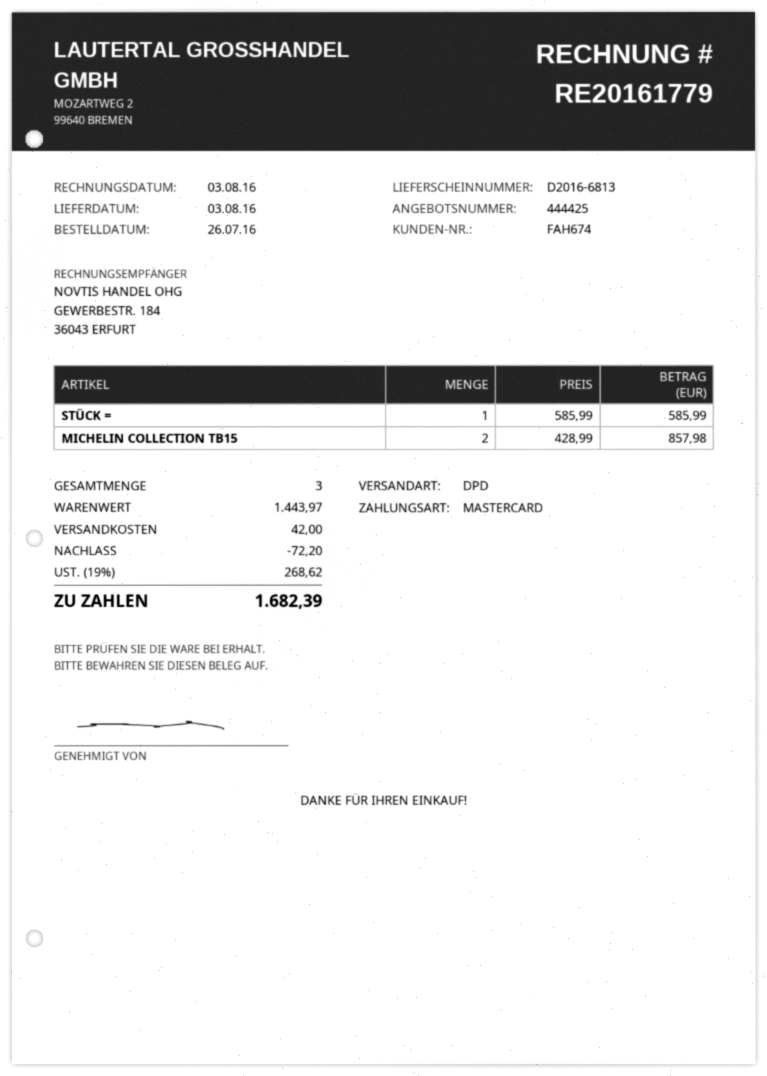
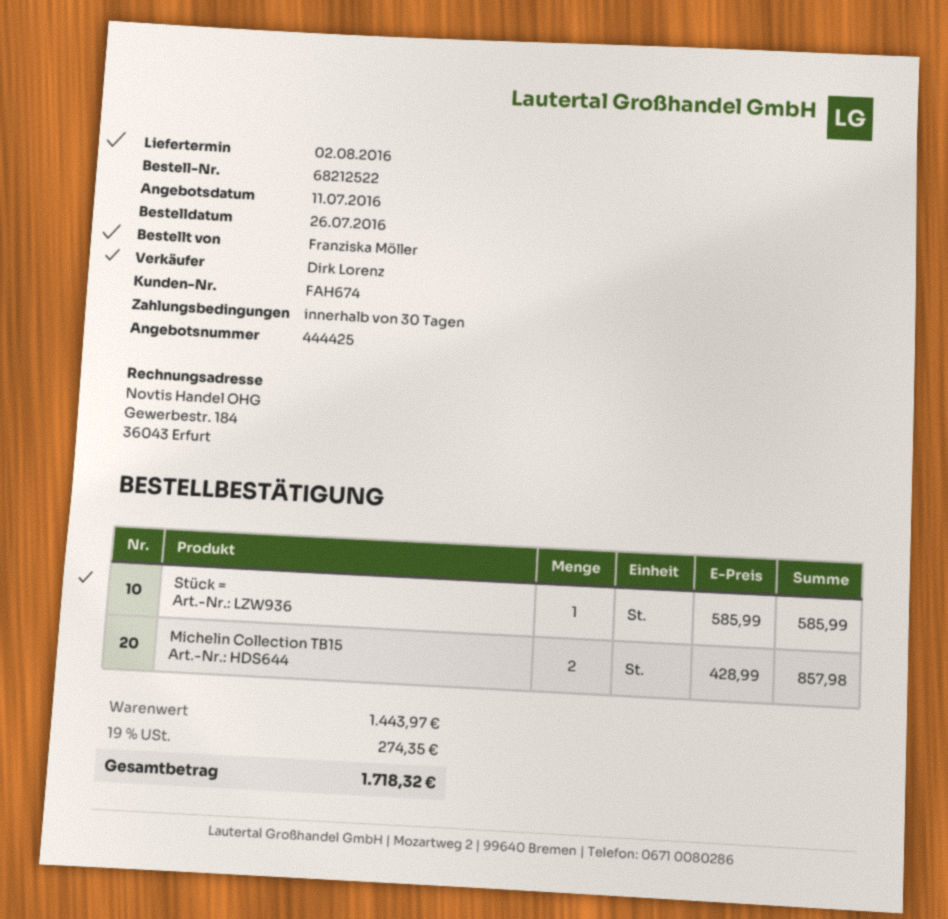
delivery date: 2016-08-03 -> 2016-08-02
discount: 72.20 -> none
shipping: 42.00 -> none
tax: 19% = 268.62 -> 19% = 274.35
total: 1682.39 -> 1718.32

